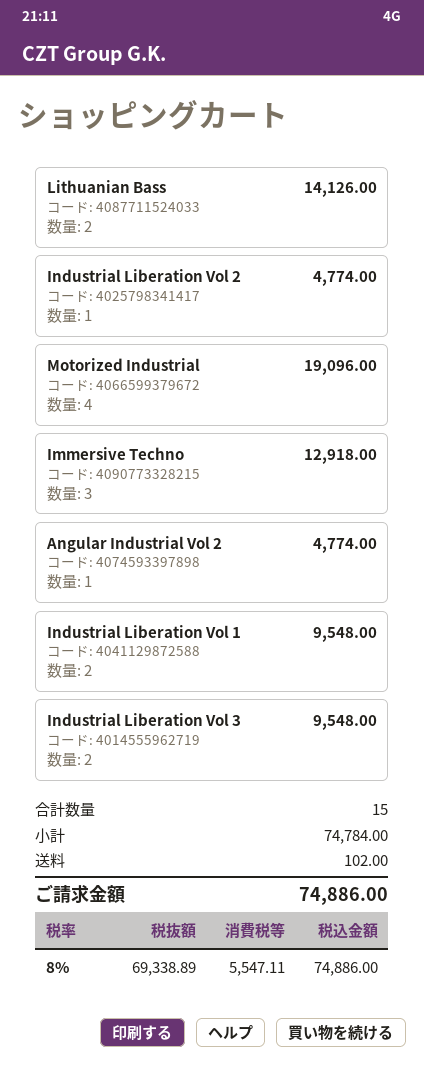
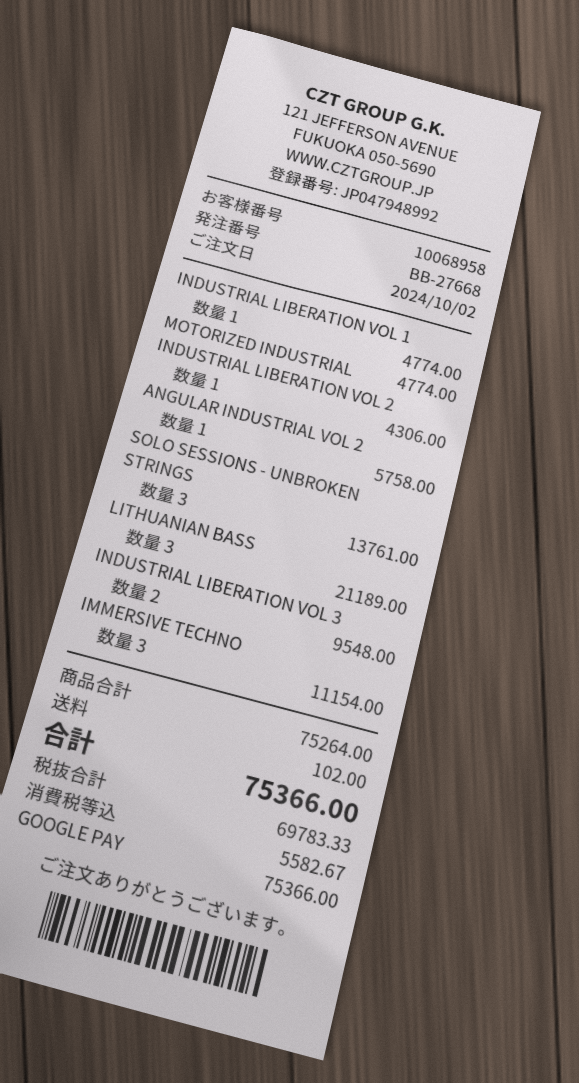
Lithuanian Bass: 2 for 14126.00 -> 3 for 21189.00
Industrial Liberation Vol 2: 1 for 4774.00 -> 1 for 4306.00
Motorized Industrial: 4 for 19096.00 -> 1 for 4774.00
Immersive Techno: 3 for 12918.00 -> 3 for 11154.00
Angular Industrial Vol 2: 1 for 4774.00 -> 1 for 5758.00
Industrial Liberation Vol 1: 2 for 9548.00 -> 1 for 4774.00
SOLO SESSIONS - UNBROKEN STRINGS: none -> 3 for 13761.00
subtotal: 74784.00 -> 75264.00
net: 69338.89 -> 69783.33
tax: 5547.11 -> 5582.67
total: 74886.00 -> 75366.00

